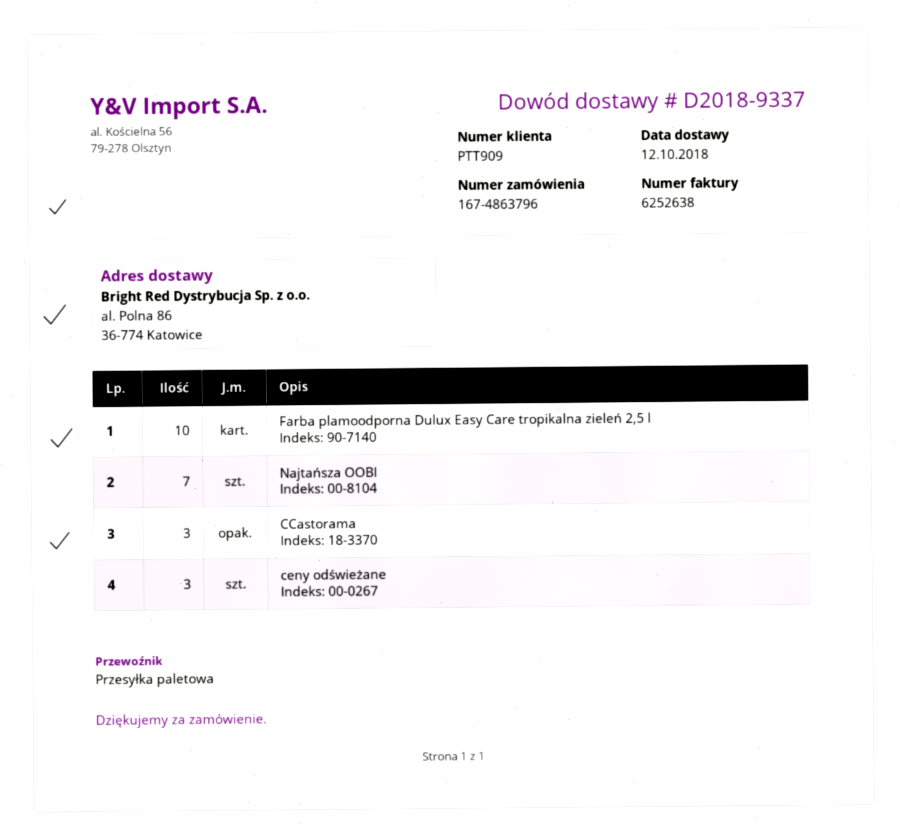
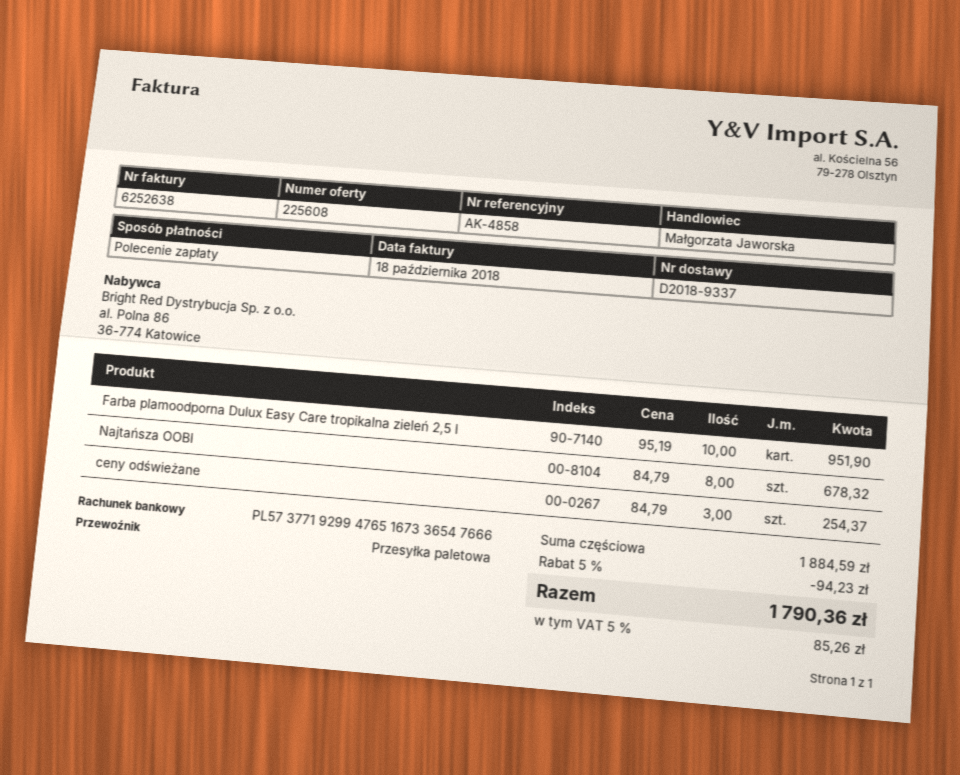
Najtańsza OOBI: 7 -> 8
CCastorama: 3 -> none

